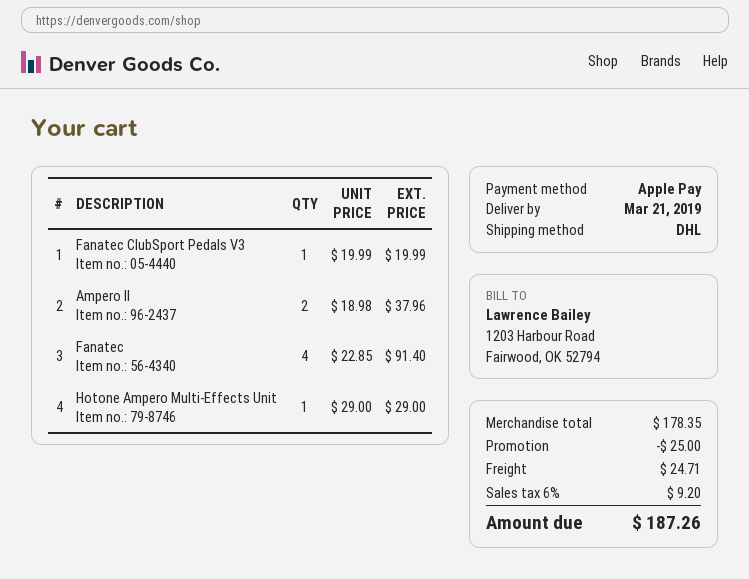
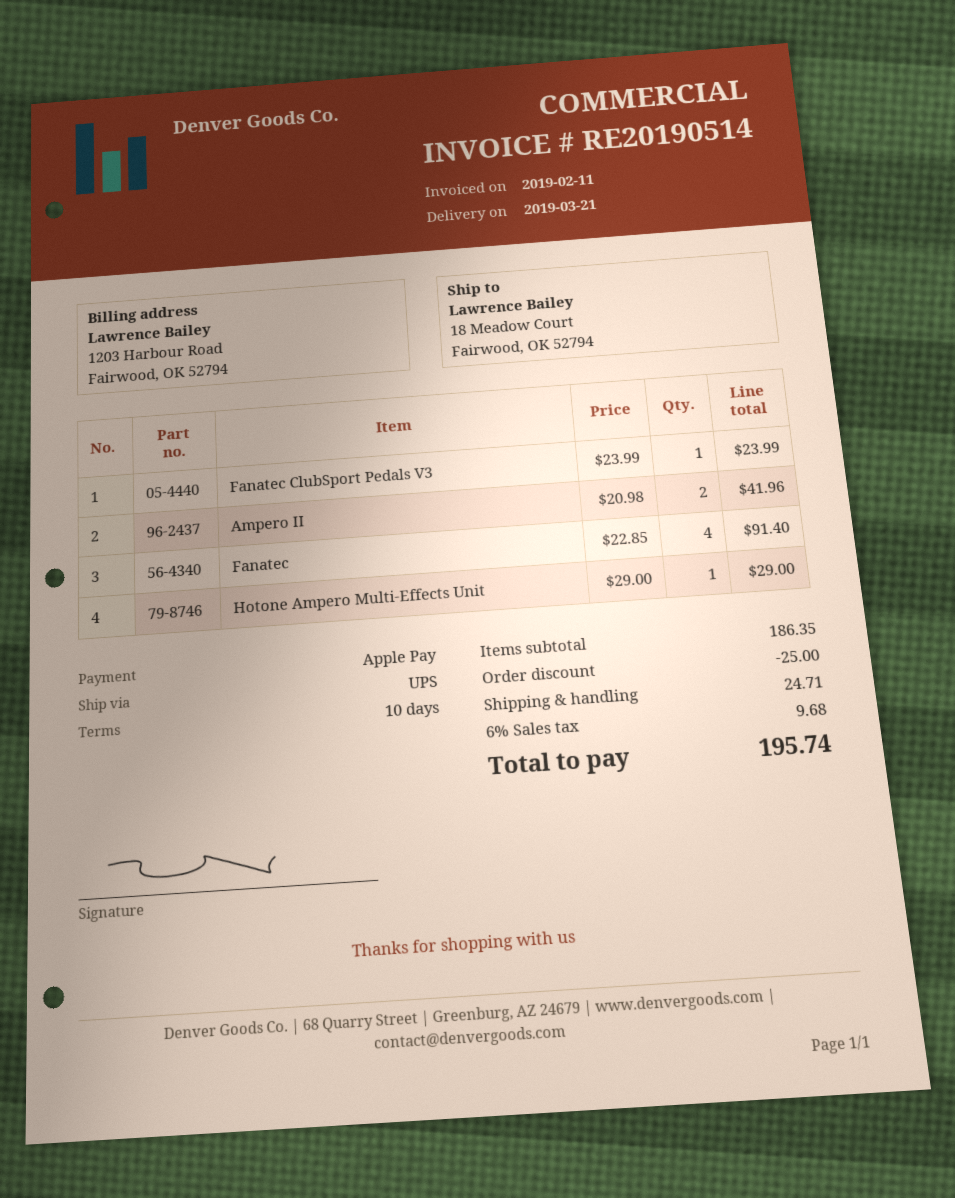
shipping method: DHL -> UPS
Fanatec ClubSport Pedals V3: 1 x 19.99 = 19.99 -> 1 x 23.99 = 23.99
Ampero II: 2 x 18.98 = 37.96 -> 2 x 20.98 = 41.96
subtotal: 178.35 -> 186.35
tax: 6% = 9.20 -> 6% = 9.68
total: 187.26 -> 195.74

